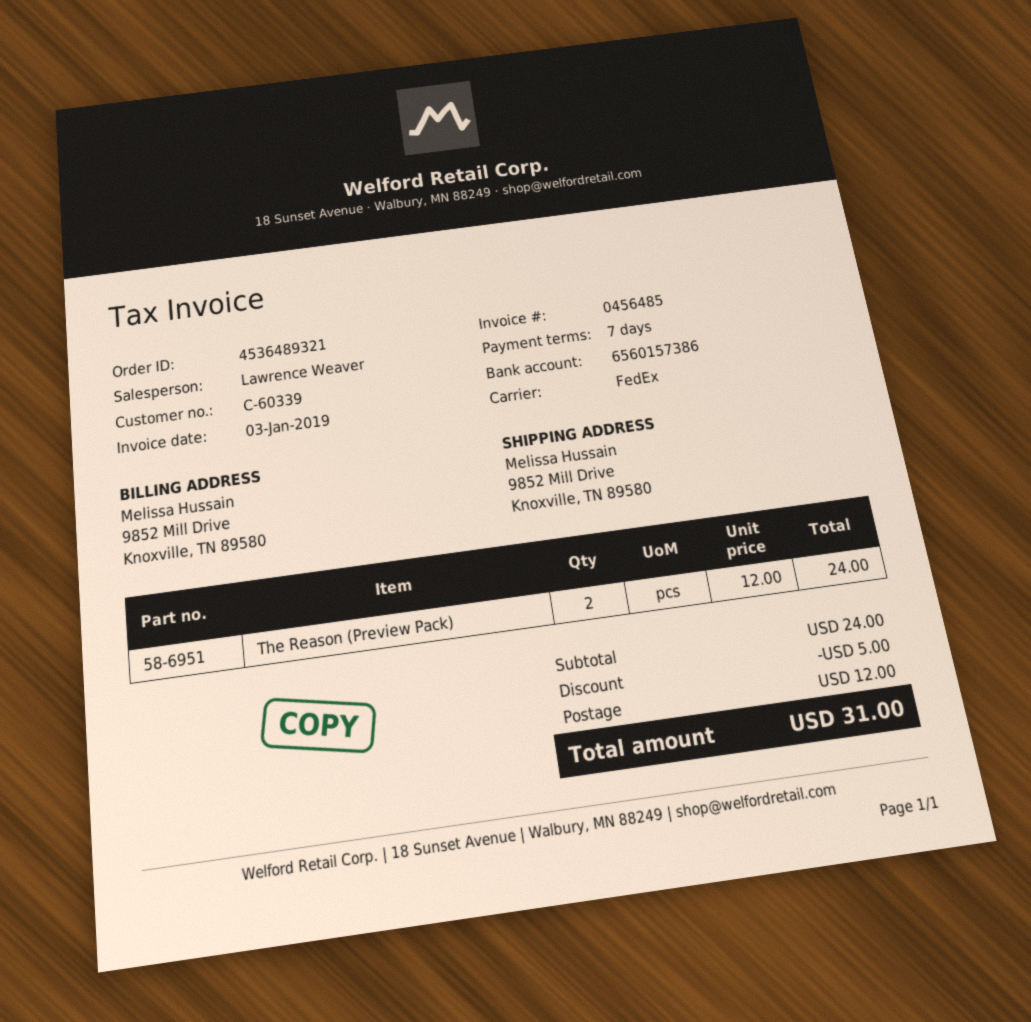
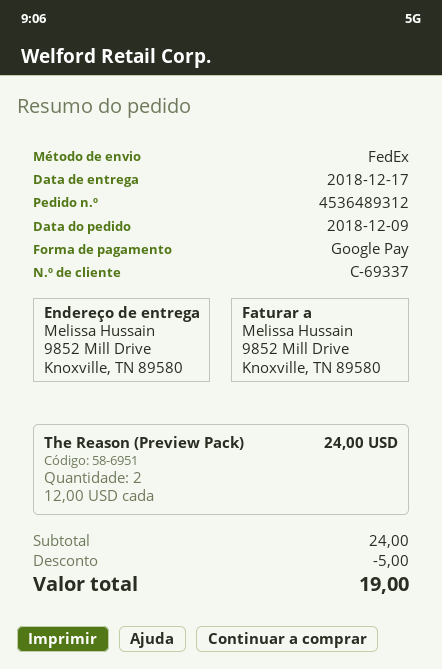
order number: 4536489321 -> 4536489312
customer number: C-60339 -> C-69337
shipping: 12.00 -> none
total: 31.00 -> 19.00

